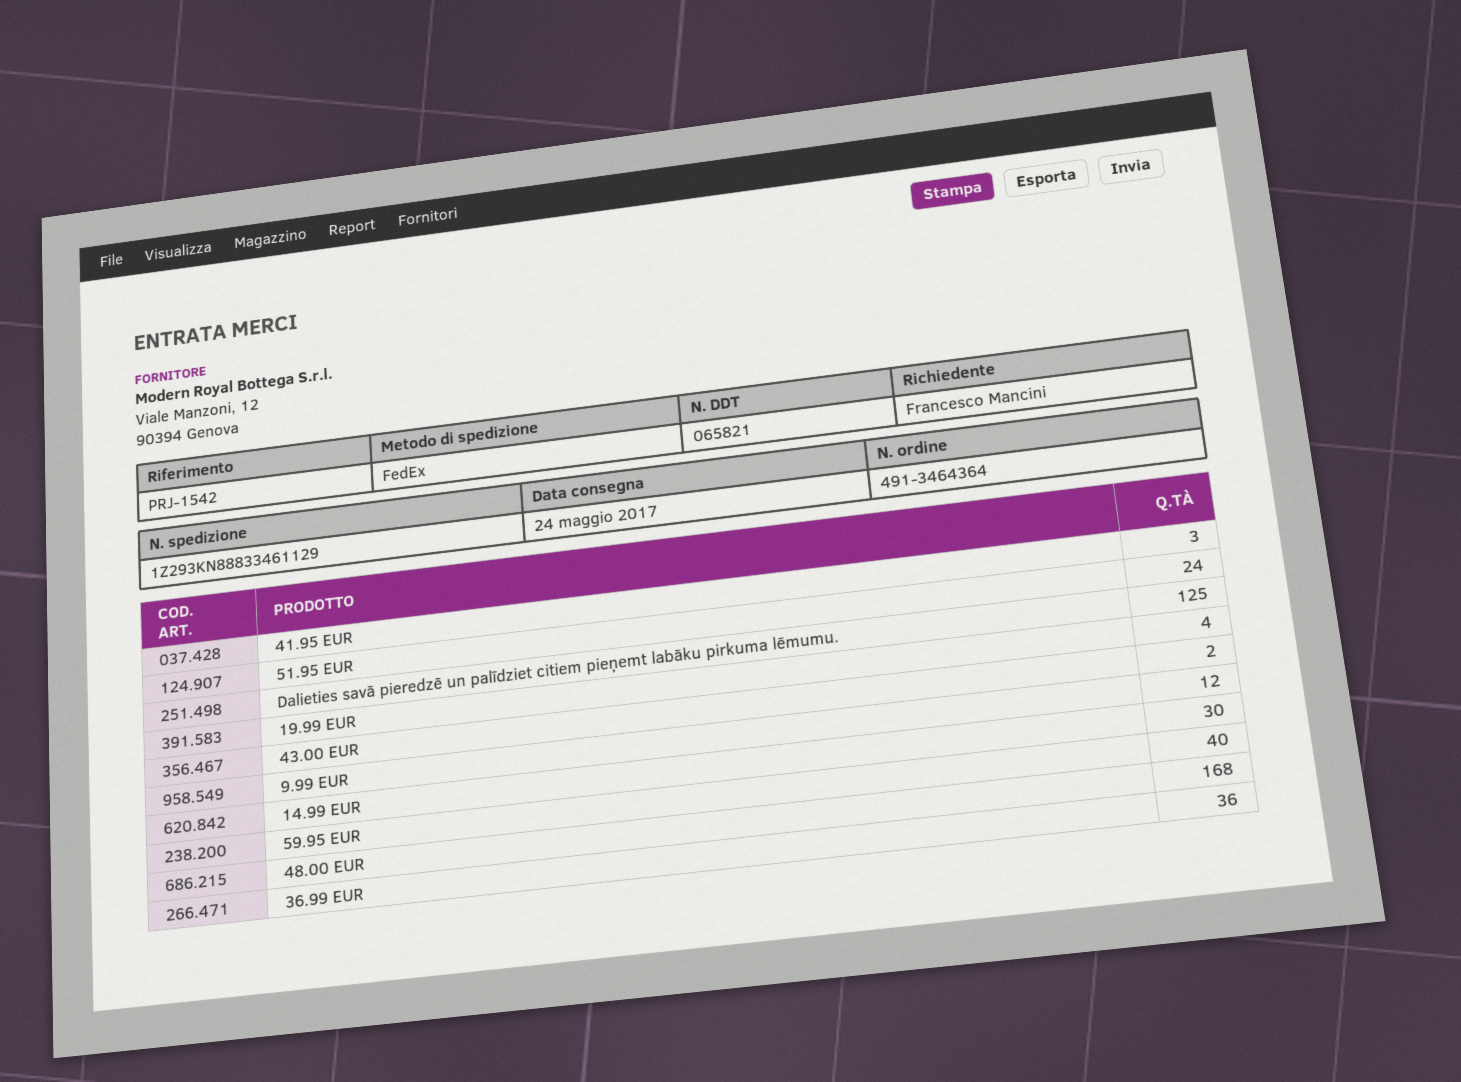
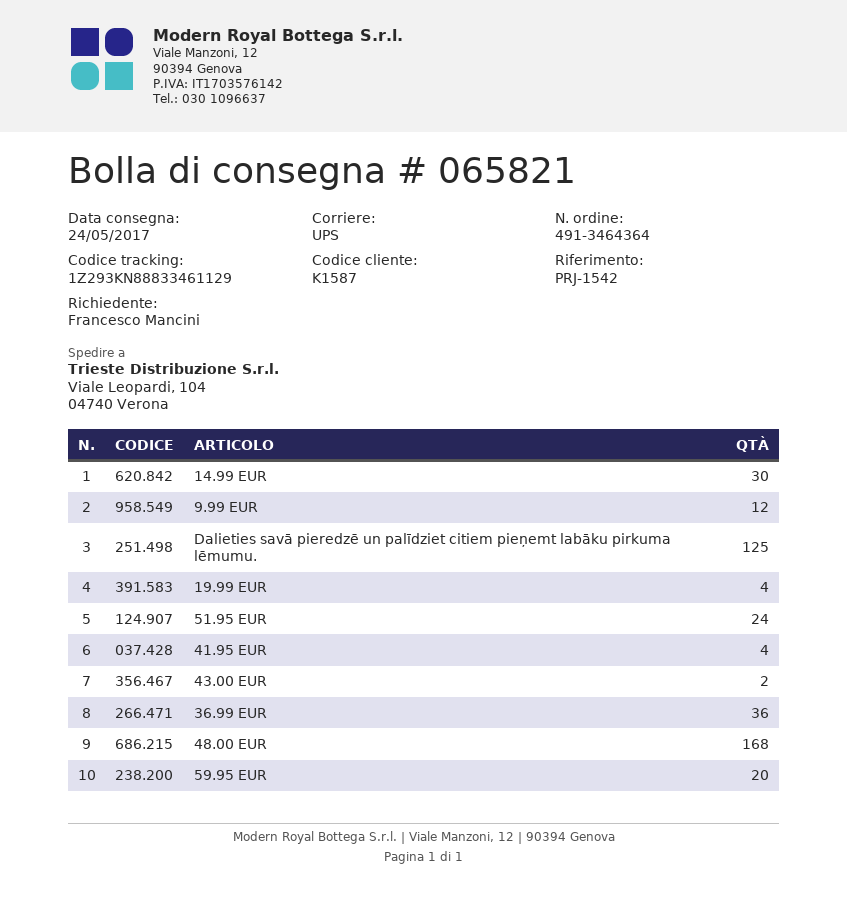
shipping method: FedEx -> UPS
41.95 EUR: 3 -> 4
59.95 EUR: 40 -> 20

